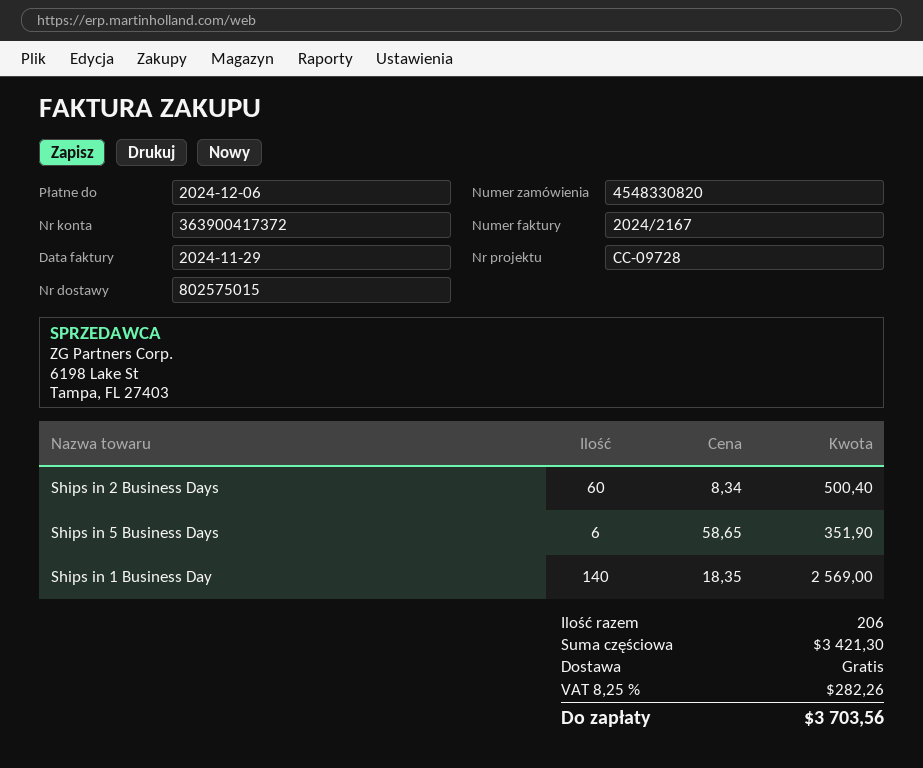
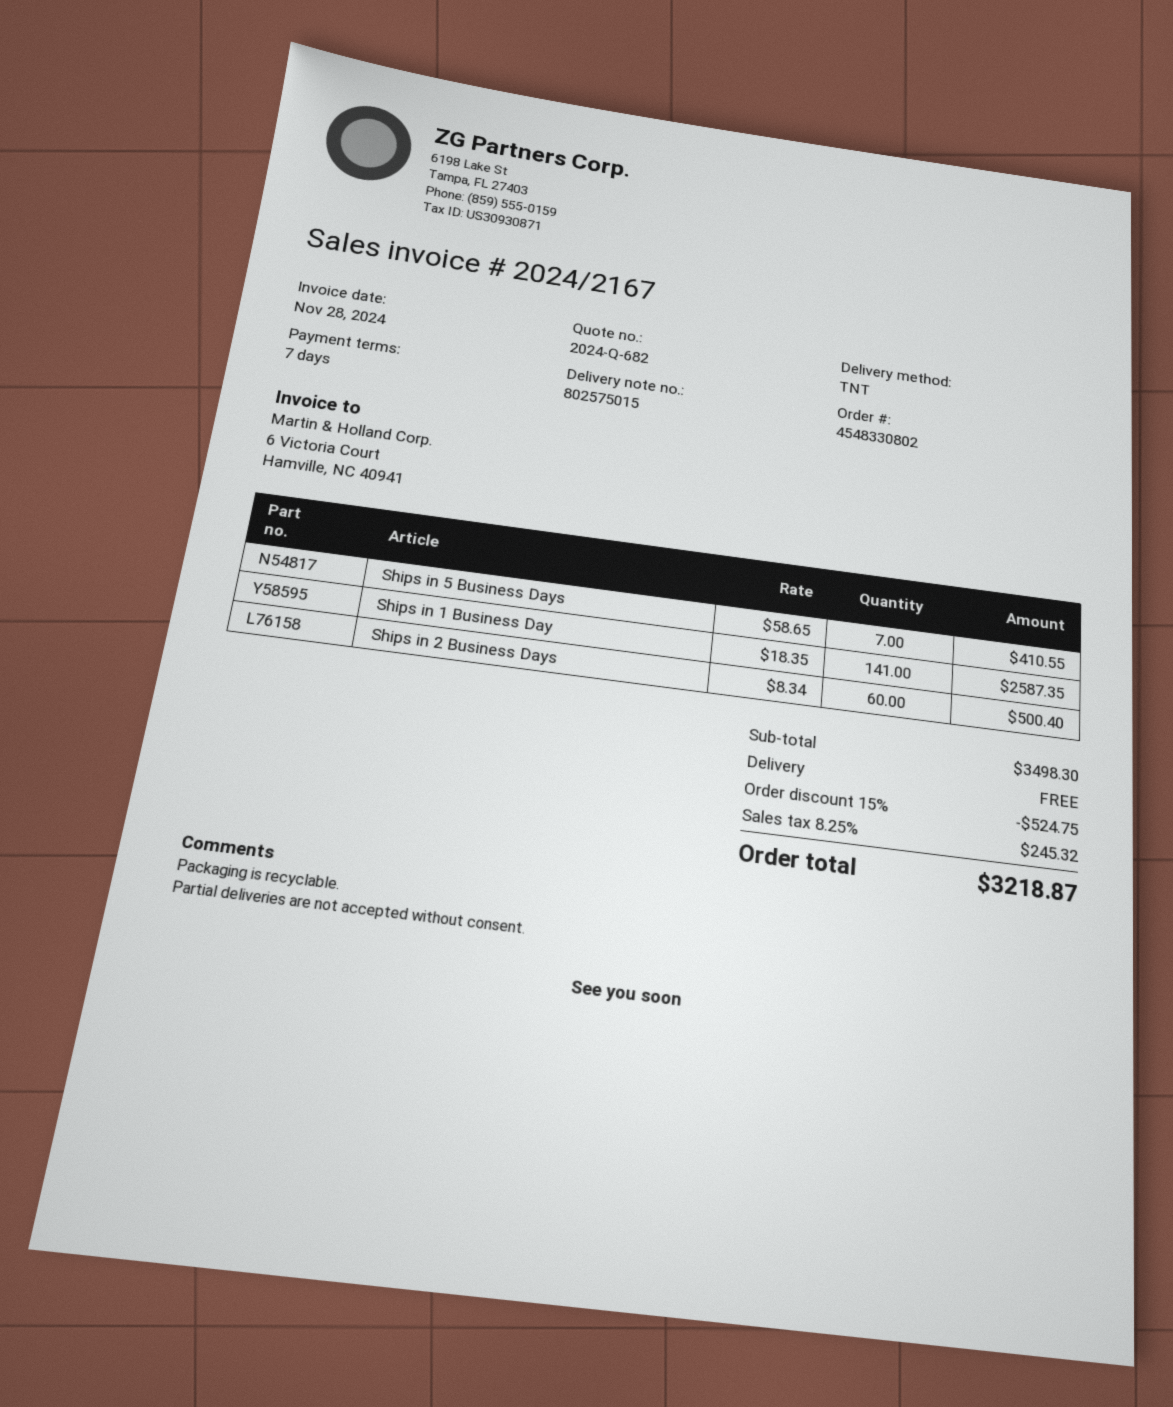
order number: 4548330820 -> 4548330802
invoice date: 2024-11-29 -> 2024-11-28
Ships in 5 Business Days: 6 x 58.65 = 351.90 -> 7 x 58.65 = 410.55
Ships in 1 Business Day: 140 x 18.35 = 2569.00 -> 141 x 18.35 = 2587.35
subtotal: 3421.30 -> 3498.30
discount: none -> 15% = 524.75
tax: 8.25% = 282.26 -> 8.25% = 245.32
total: 3703.56 -> 3218.87

